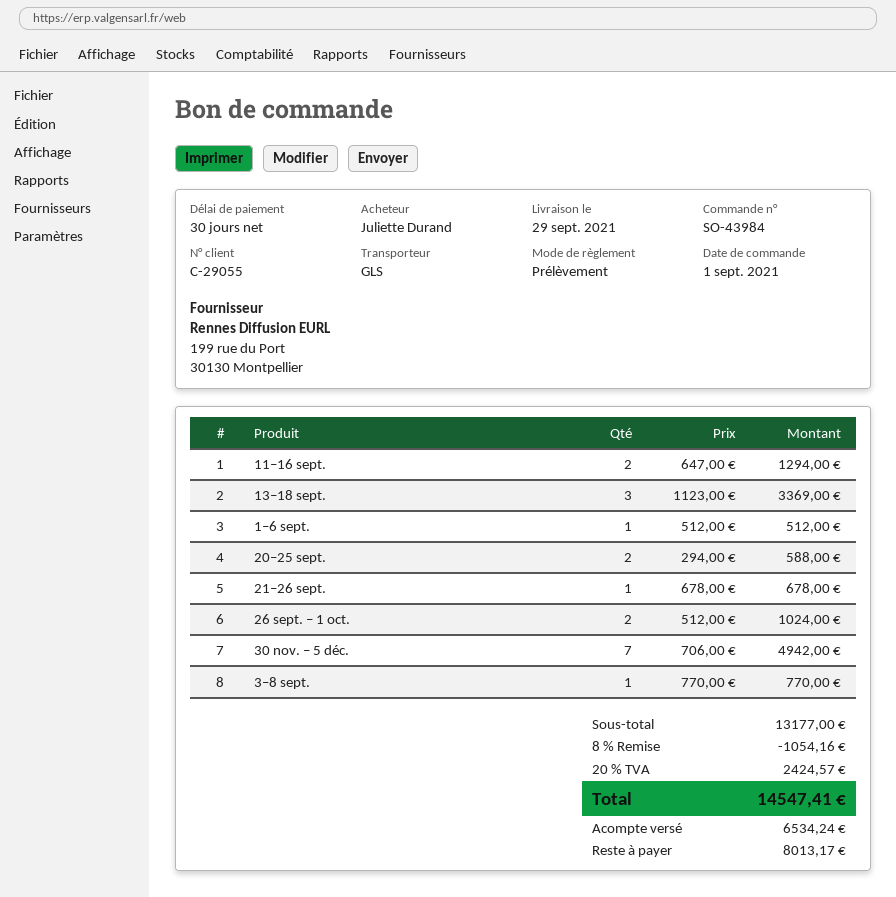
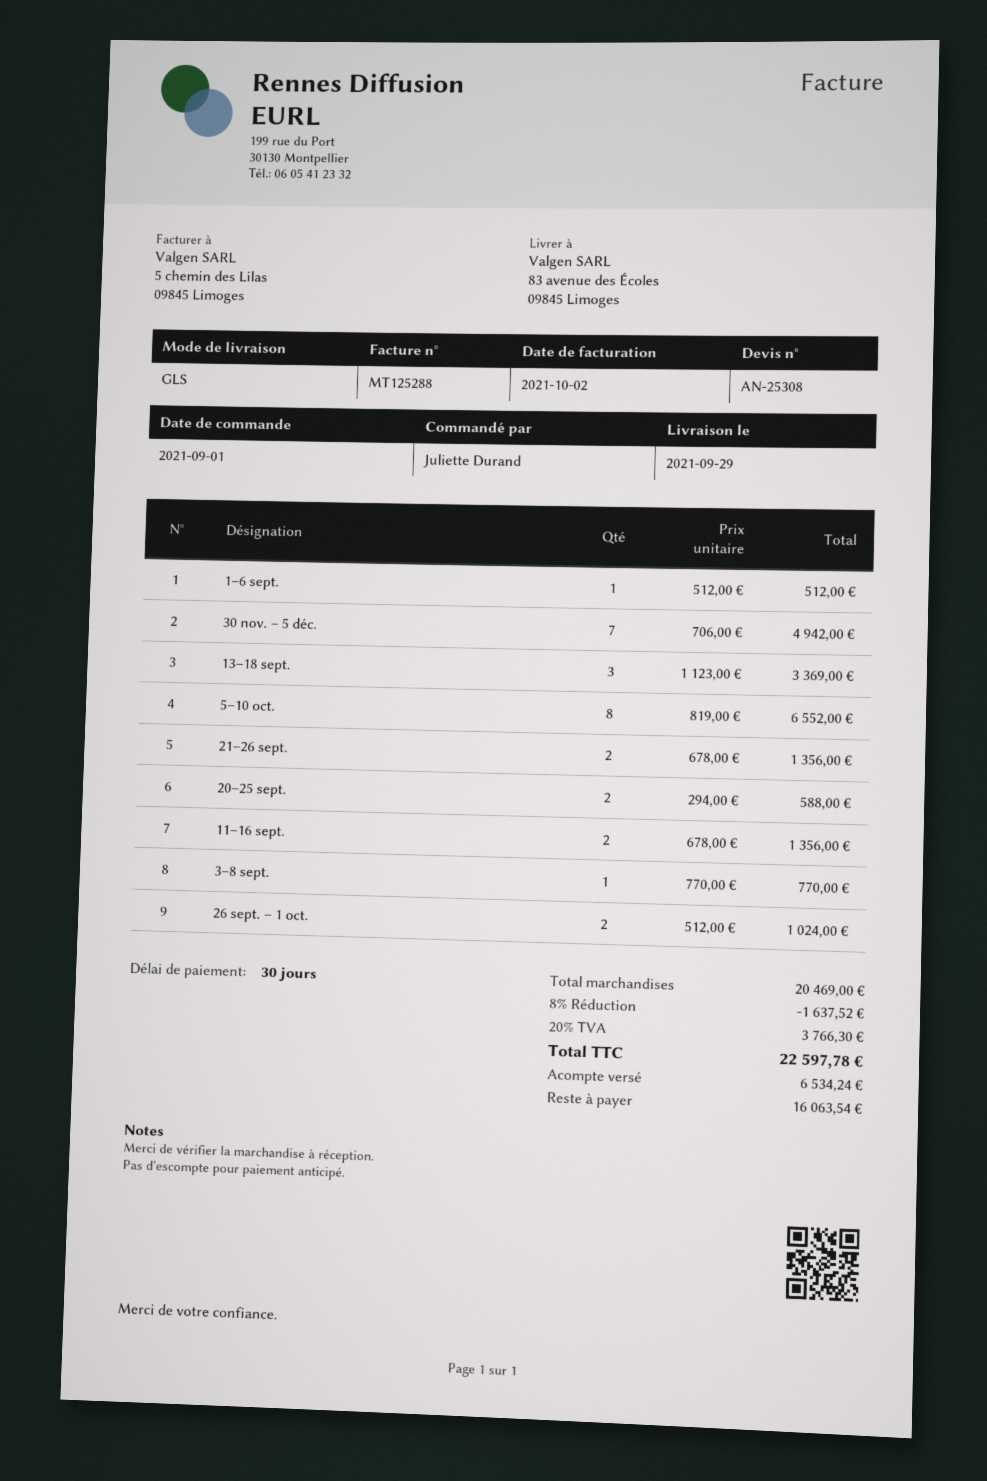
11–16 sept.: 2 x 647.00 = 1294.00 -> 2 x 678.00 = 1356.00
21–26 sept.: 1 x 678.00 = 678.00 -> 2 x 678.00 = 1356.00
5–10 oct.: none -> 8 x 819.00 = 6552.00
subtotal: 13177.00 -> 20469.00
discount: 8% = 1054.16 -> 8% = 1637.52
tax: 20% = 2424.57 -> 20% = 3766.30
total: 14547.41 -> 22597.78
balance: 8013.17 -> 16063.54

